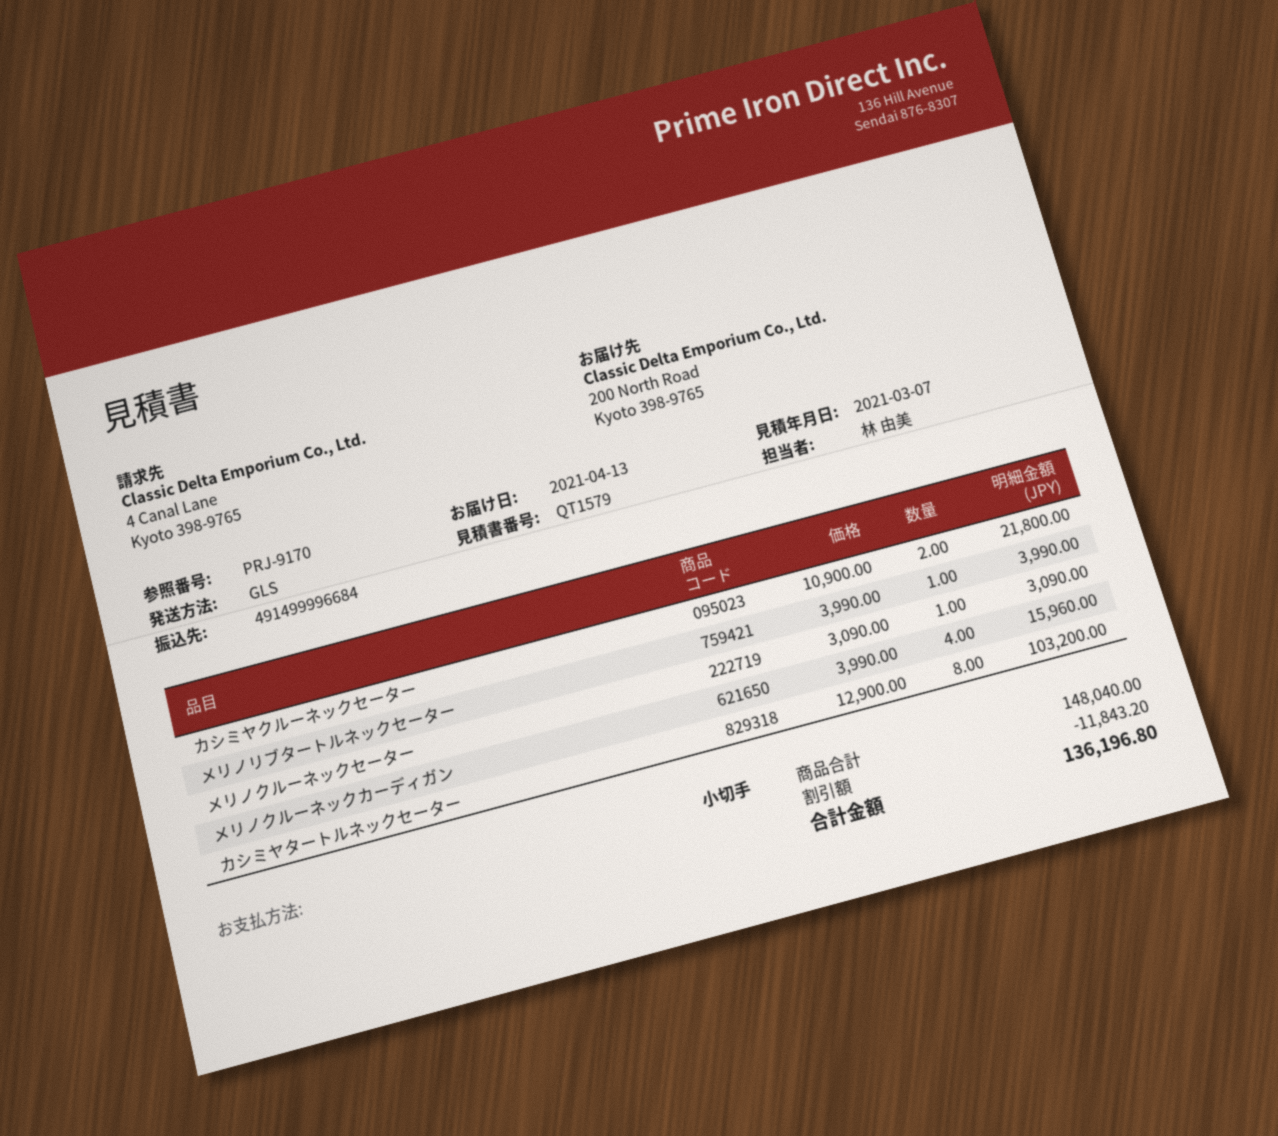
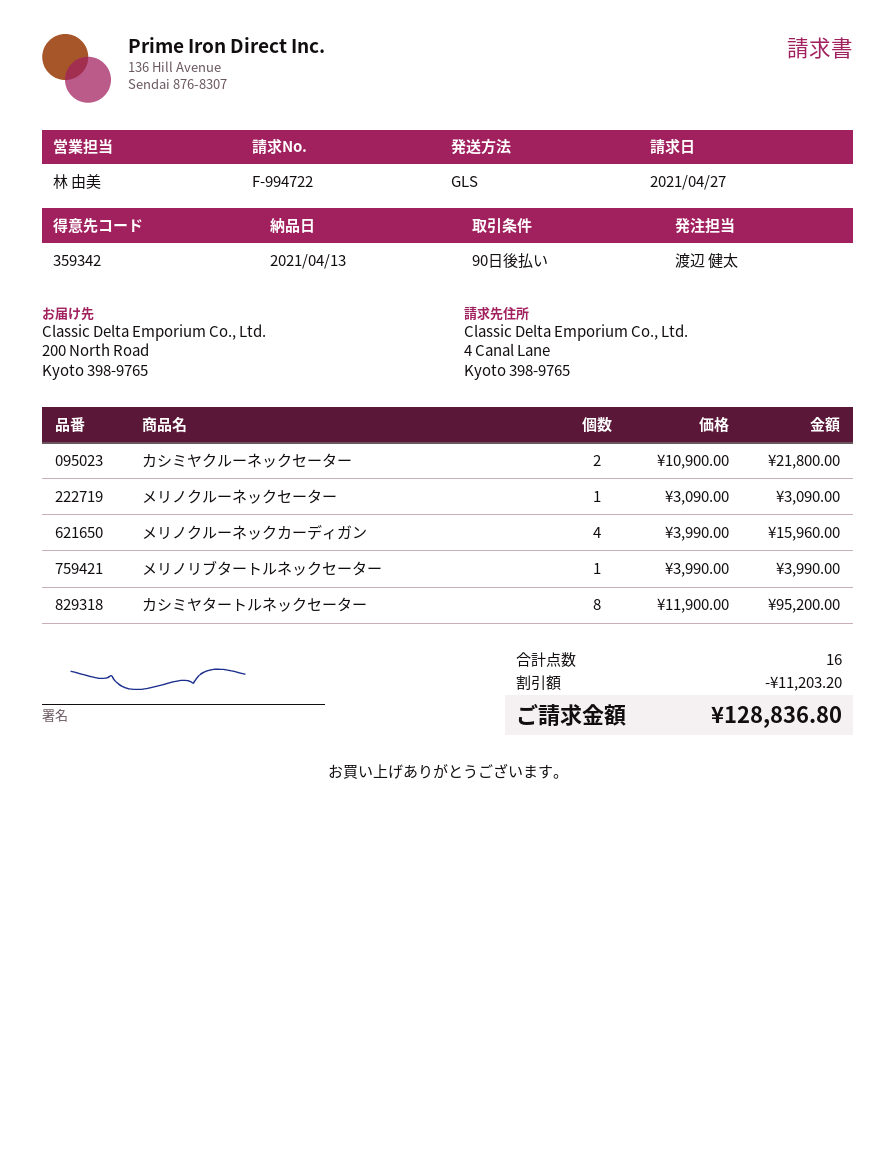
カシミヤタートルネックセーター: 8 x 12900.00 = 103200.00 -> 8 x 11900.00 = 95200.00
discount: 11843.20 -> 11203.20
total: 136196.80 -> 128836.80

